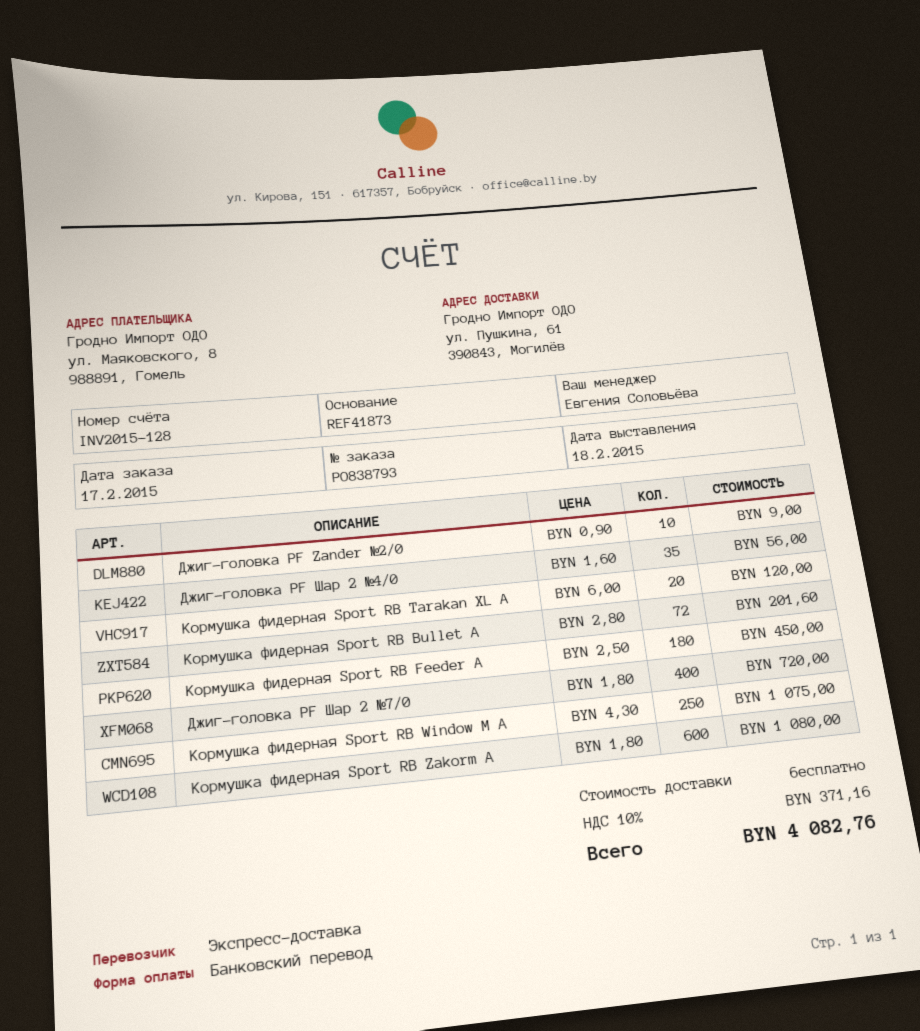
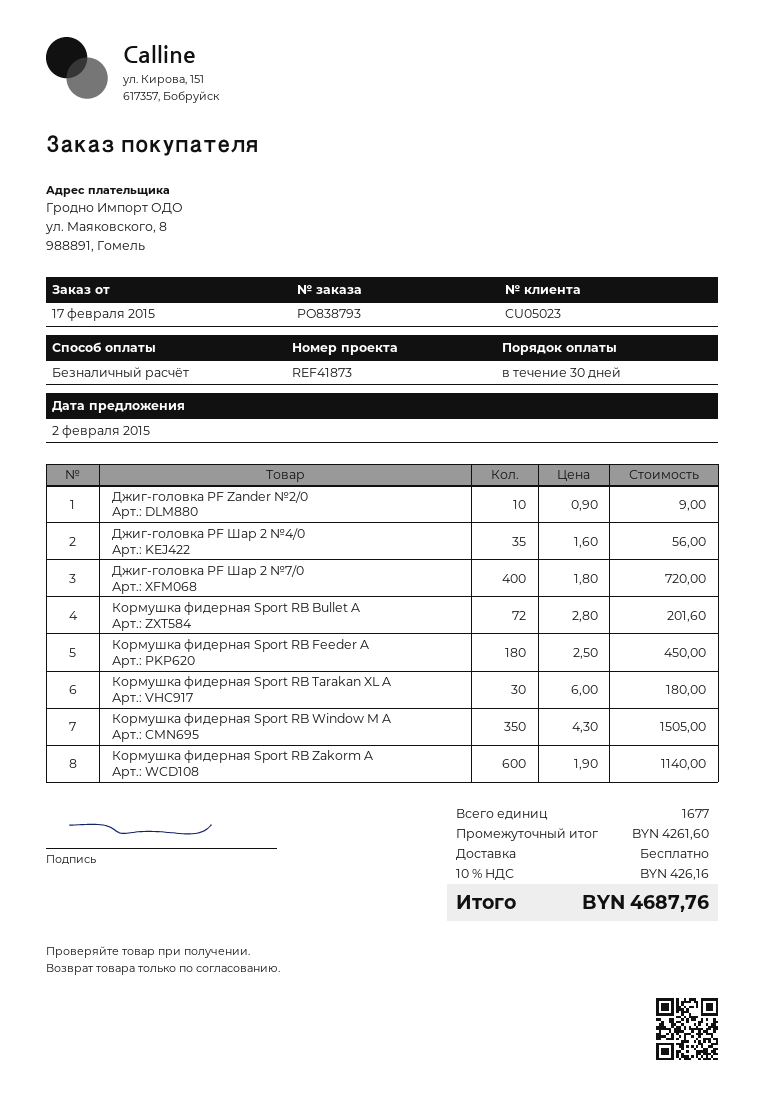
Кормушка фидерная Sport RB Tarakan XL A: 20 x 6.00 = 120.00 -> 30 x 6.00 = 180.00
Кормушка фидерная Sport RB Window M A: 250 x 4.30 = 1075.00 -> 350 x 4.30 = 1505.00
Кормушка фидерная Sport RB Zakorm A: 600 x 1.80 = 1080.00 -> 600 x 1.90 = 1140.00
tax: 10% = 371.16 -> 10% = 426.16
total: 4082.76 -> 4687.76

